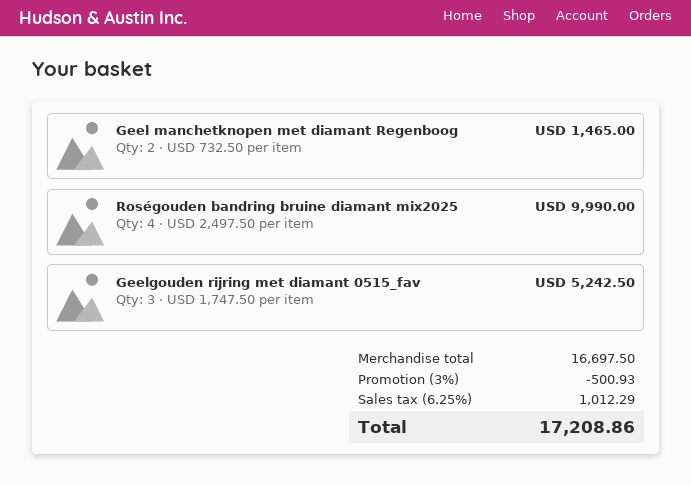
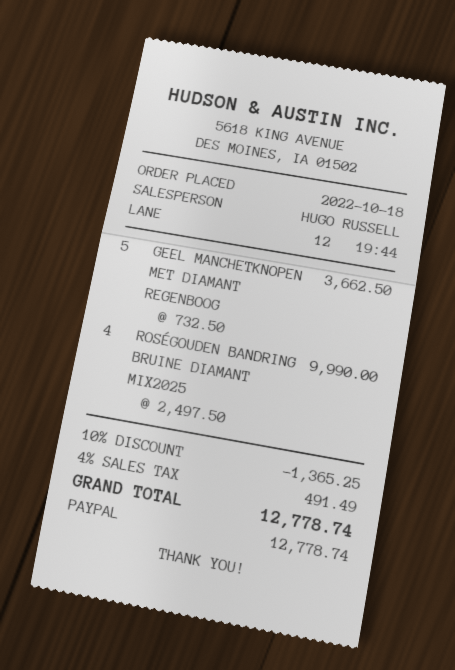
Geel manchetknopen met diamant Regenboog: 2 x 732.50 = 1465.00 -> 5 x 732.50 = 3662.50
Geelgouden rijring met diamant 0515_fav: 3 x 1747.50 = 5242.50 -> none
discount: 3% = 500.93 -> 10% = 1365.25
tax: 6.25% = 1012.29 -> 4% = 491.49
total: 17208.86 -> 12778.74

